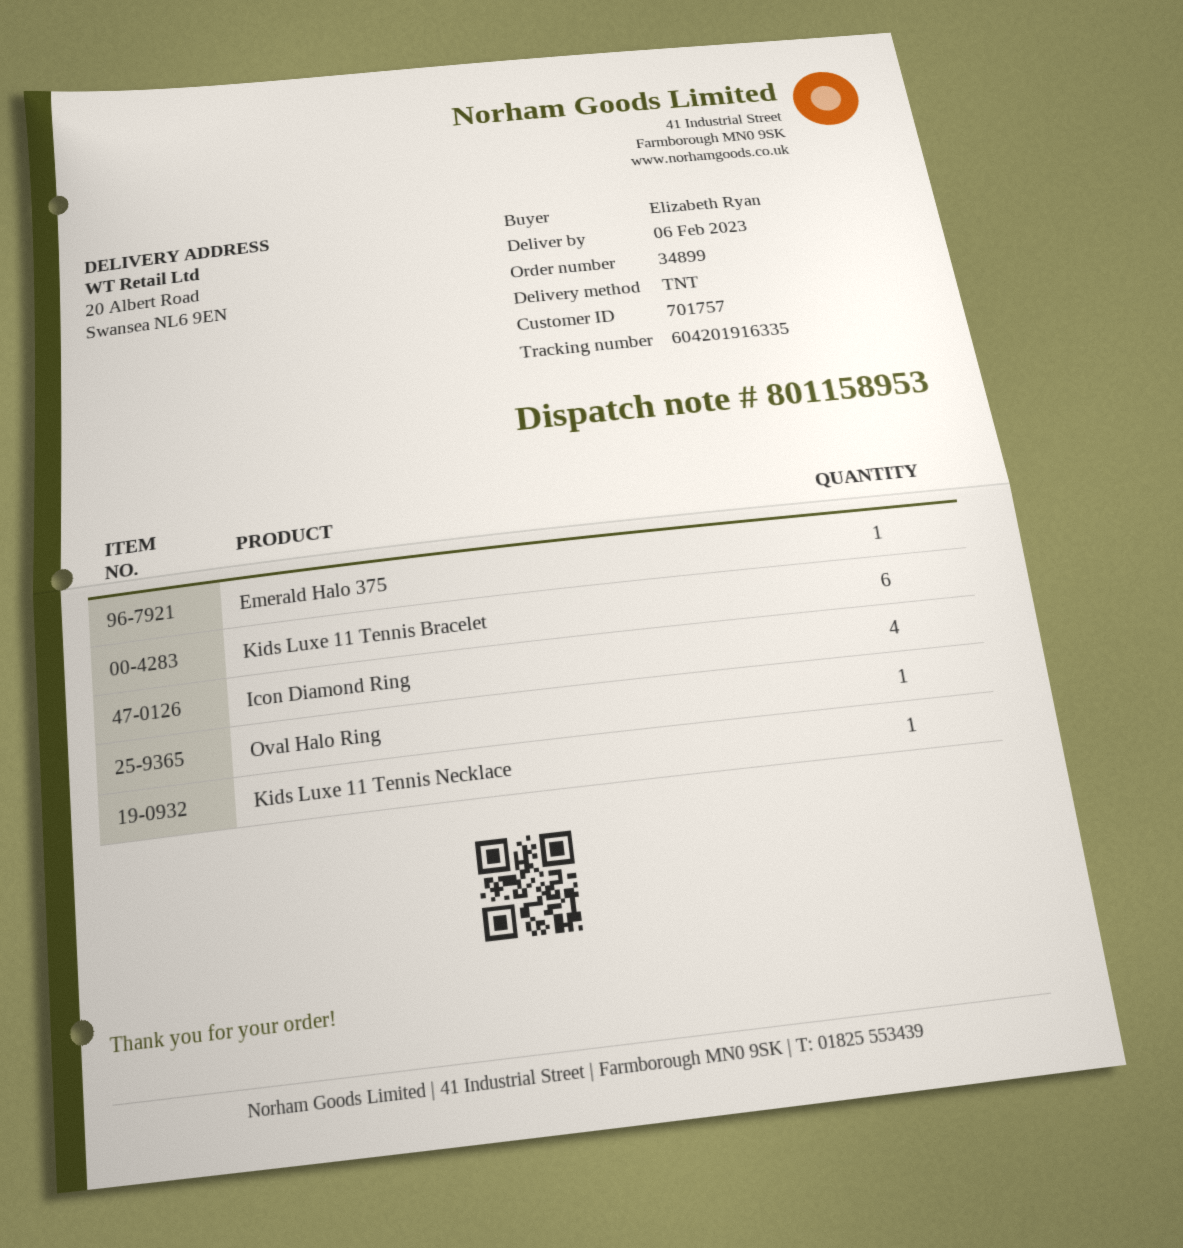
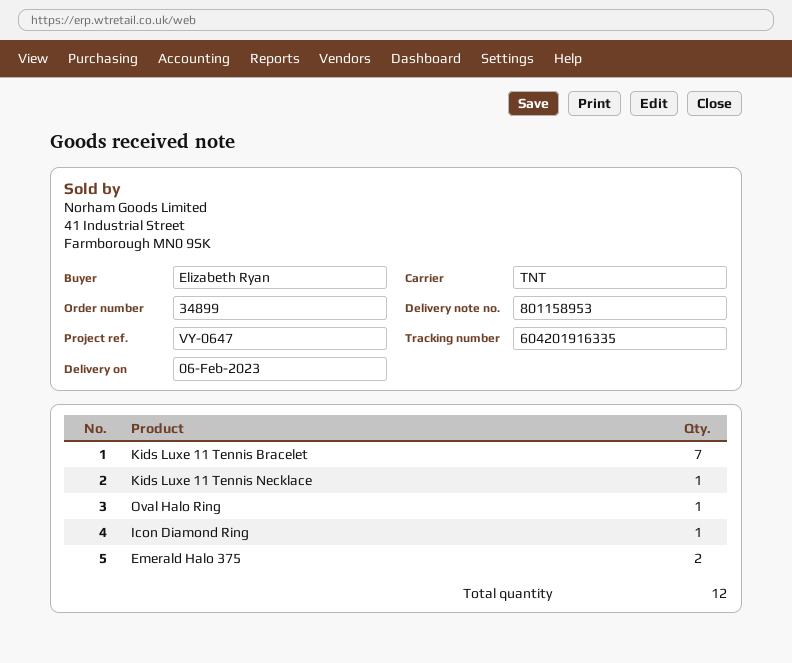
Emerald Halo 375: 1 -> 2
Kids Luxe 11 Tennis Bracelet: 6 -> 7
Icon Diamond Ring: 4 -> 1

